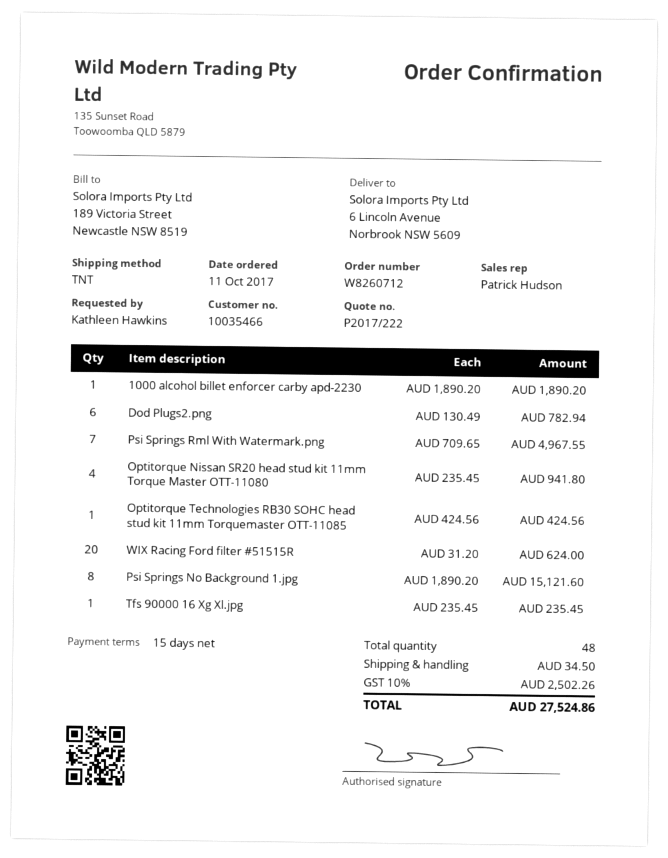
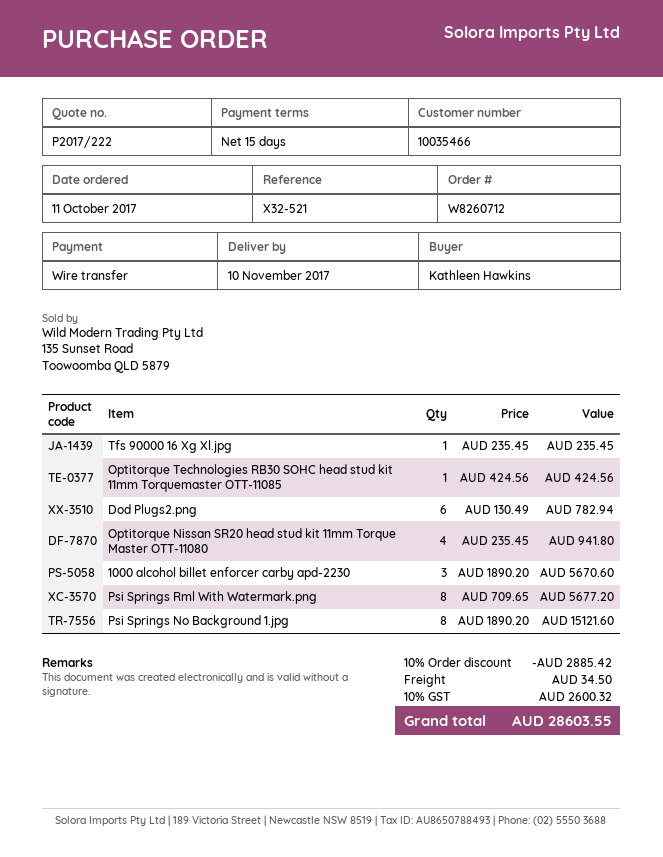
1000 alcohol billet enforcer carby apd-2230: 1 x 1890.20 = 1890.20 -> 3 x 1890.20 = 5670.60
Psi Springs Rml With Watermark.png: 7 x 709.65 = 4967.55 -> 8 x 709.65 = 5677.20
WIX Racing Ford filter #51515R: 20 x 31.20 = 624.00 -> none
discount: none -> 10% = 2885.42
tax: 10% = 2502.26 -> 10% = 2600.32
total: 27524.86 -> 28603.55

